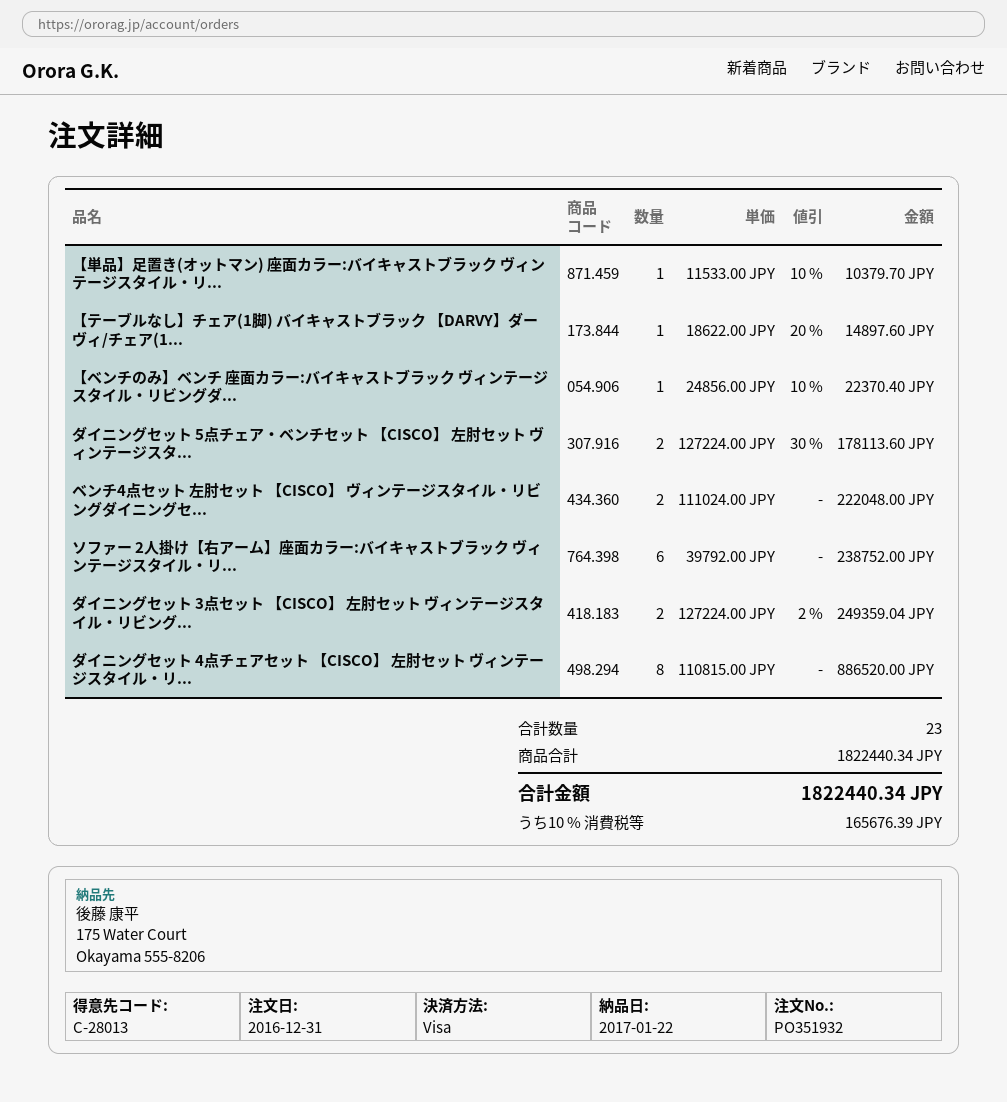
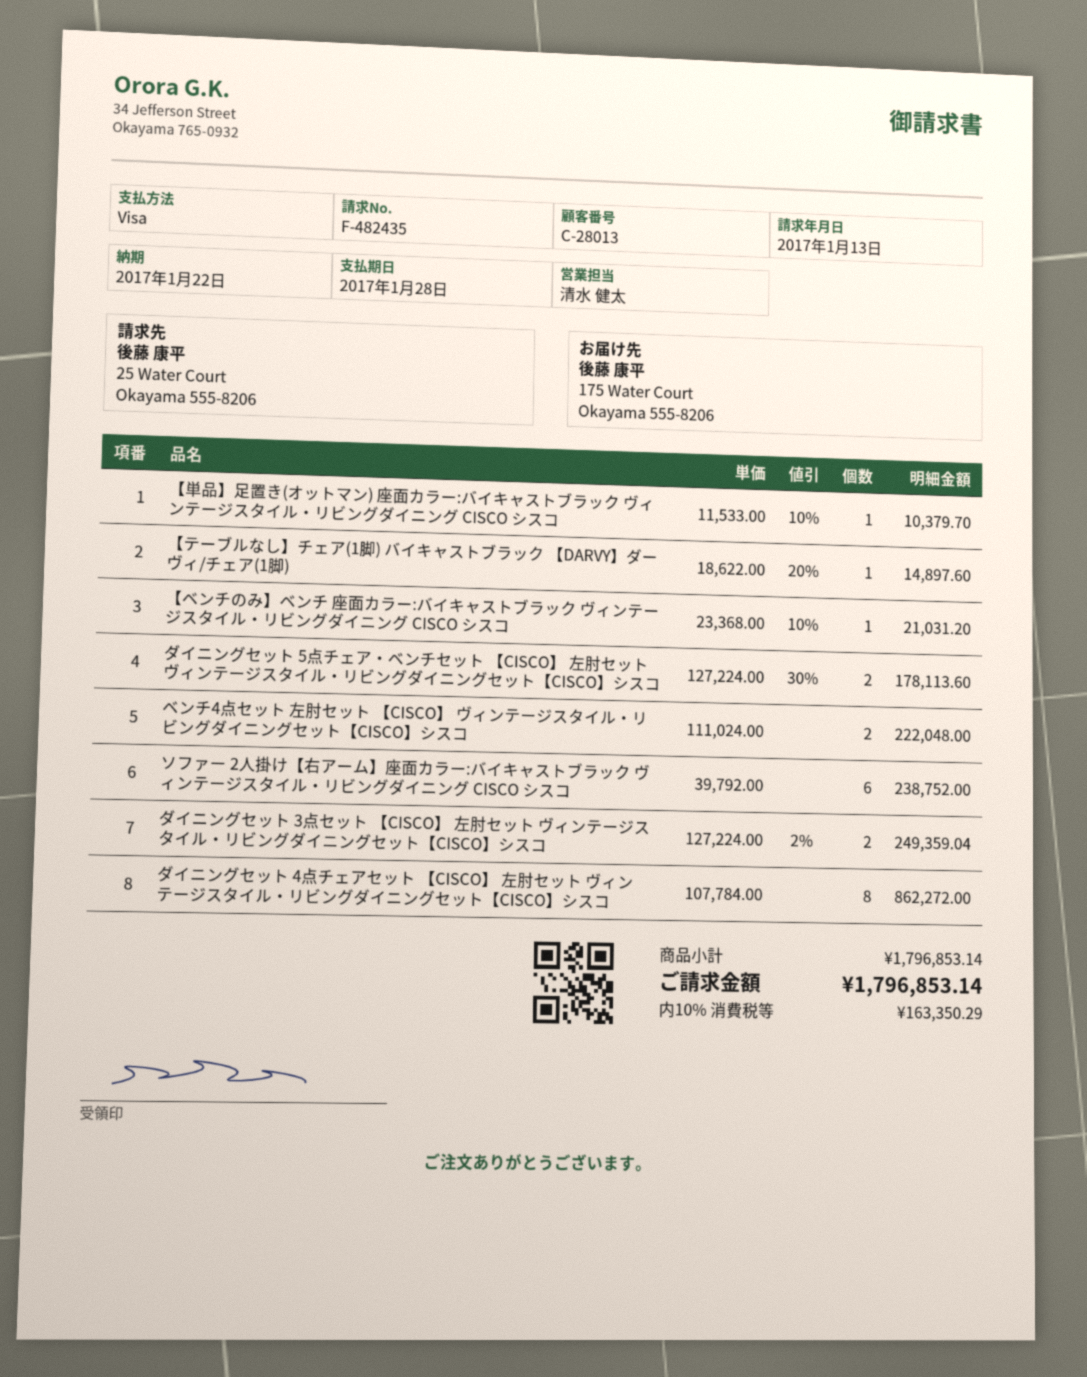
【ベンチのみ】ベンチ 座面カラー:バイキャストブラック ヴィンテージスタイル・リビングダ...: 1 x 24856.00 - 10% = 22370.40 -> 1 x 23368.00 - 10% = 21031.20
ダイニングセット 4点チェアセット 【CISCO】 左肘セット ヴィンテージスタイル・リ...: 8 x 110815.00 = 886520.00 -> 8 x 107784.00 = 862272.00
subtotal: 1822440.34 -> 1796853.14
tax: 10% = 165676.39 -> 10% = 163350.29
total: 1822440.34 -> 1796853.14

